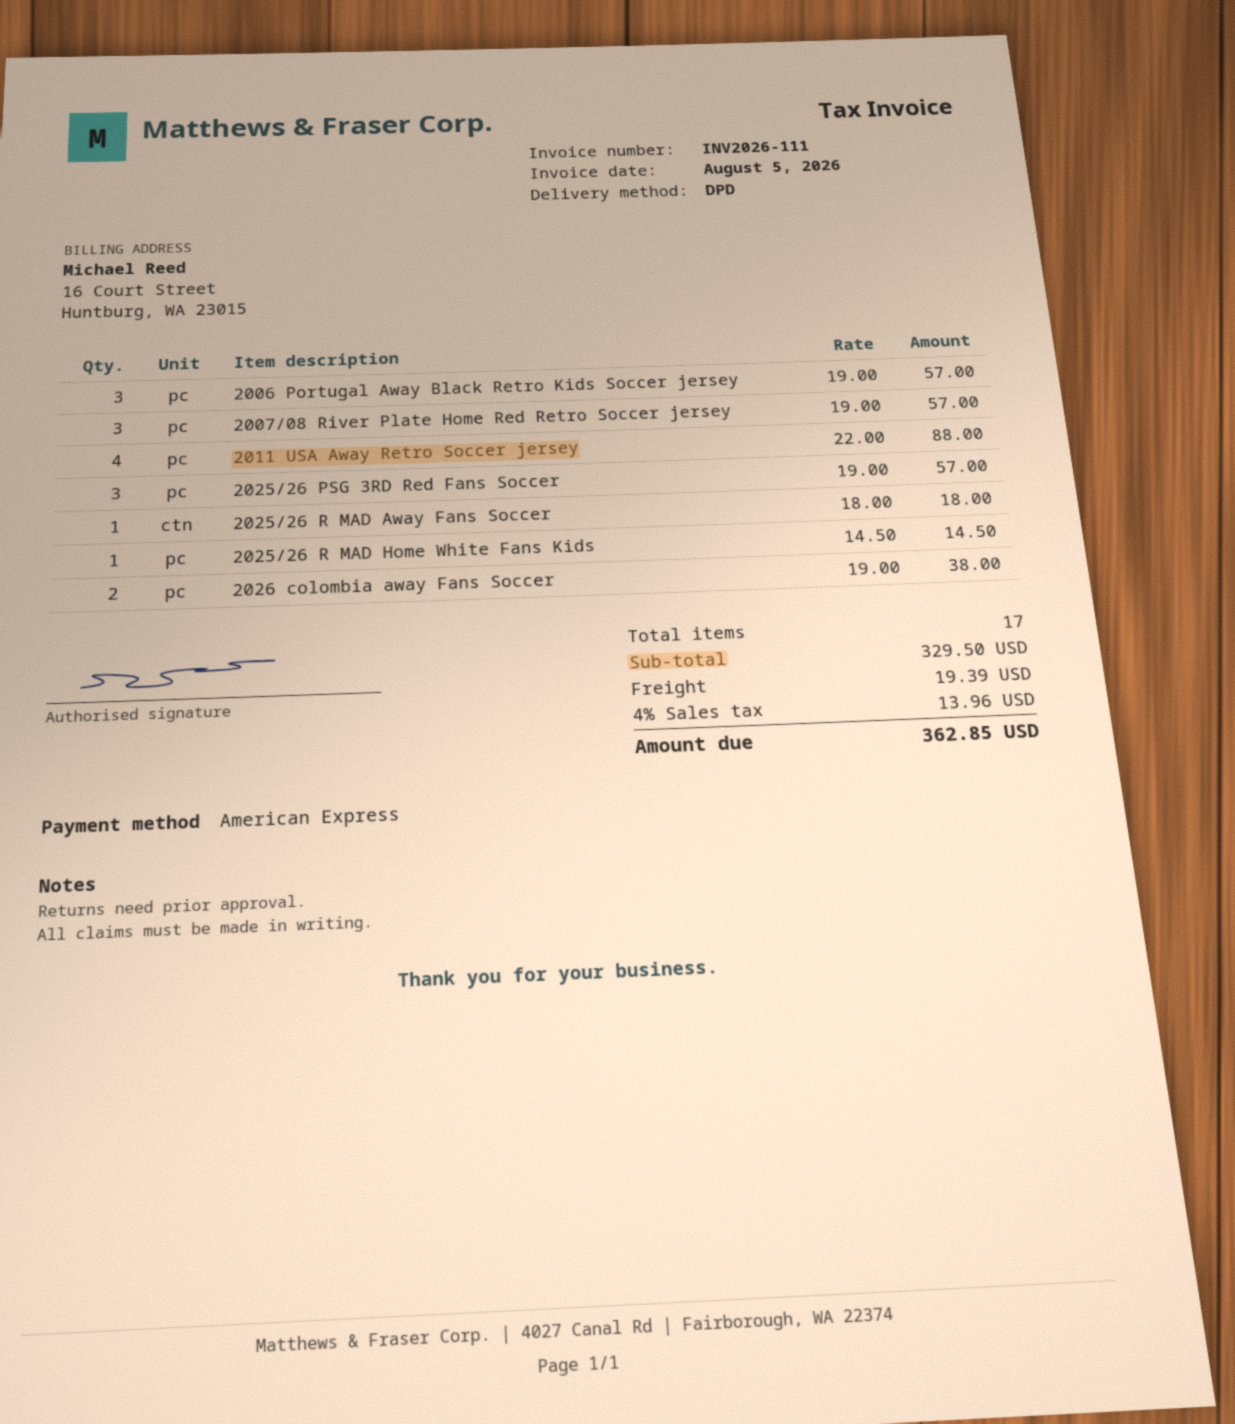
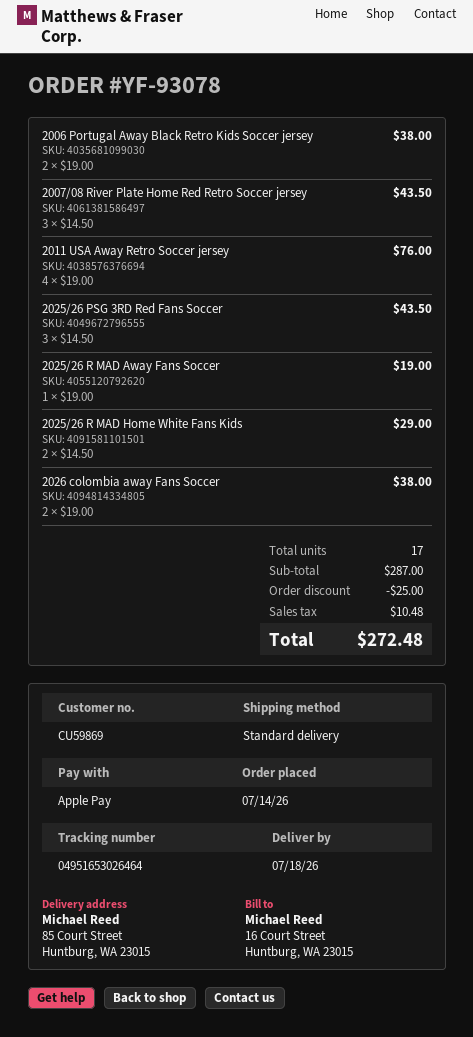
payment method: American Express -> Apple Pay
shipping method: DPD -> standard
2006 Portugal Away Black Retro Kids Soccer jersey: 3 x 19.00 = 57.00 -> 2 x 19.00 = 38.00
2007/08 River Plate Home Red Retro Soccer jersey: 3 x 19.00 = 57.00 -> 3 x 14.50 = 43.50
2011 USA Away Retro Soccer jersey: 4 x 22.00 = 88.00 -> 4 x 19.00 = 76.00
2025/26 PSG 3RD Red Fans Soccer: 3 x 19.00 = 57.00 -> 3 x 14.50 = 43.50
2025/26 R MAD Away Fans Soccer: 1 x 18.00 = 18.00 -> 1 x 19.00 = 19.00
2025/26 R MAD Home White Fans Kids: 1 x 14.50 = 14.50 -> 2 x 14.50 = 29.00
subtotal: 329.50 -> 287.00
discount: none -> 25.00
shipping: 19.39 -> none
tax: 13.96 -> 10.48
total: 362.85 -> 272.48

